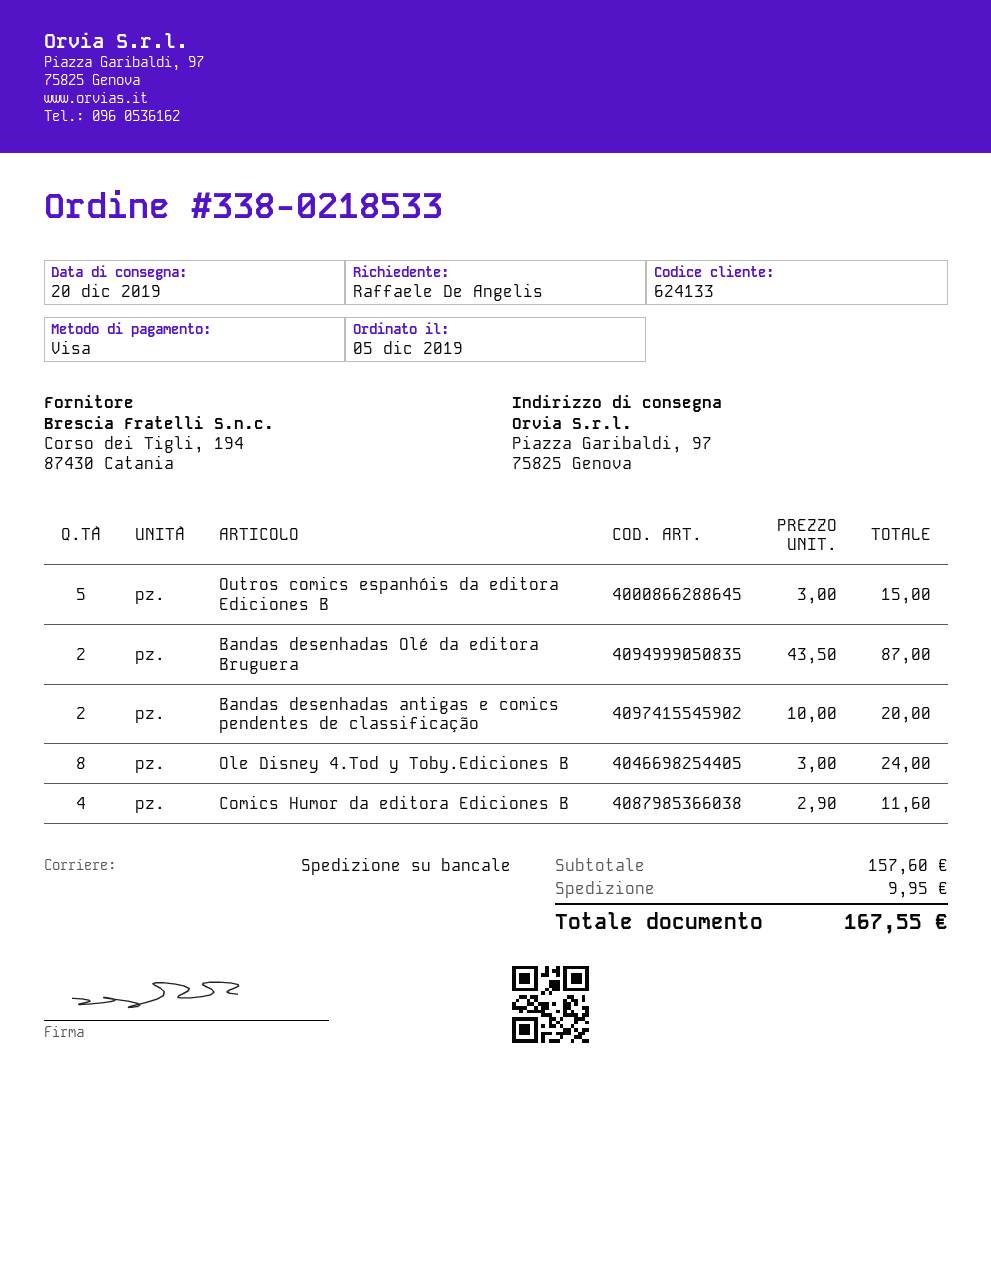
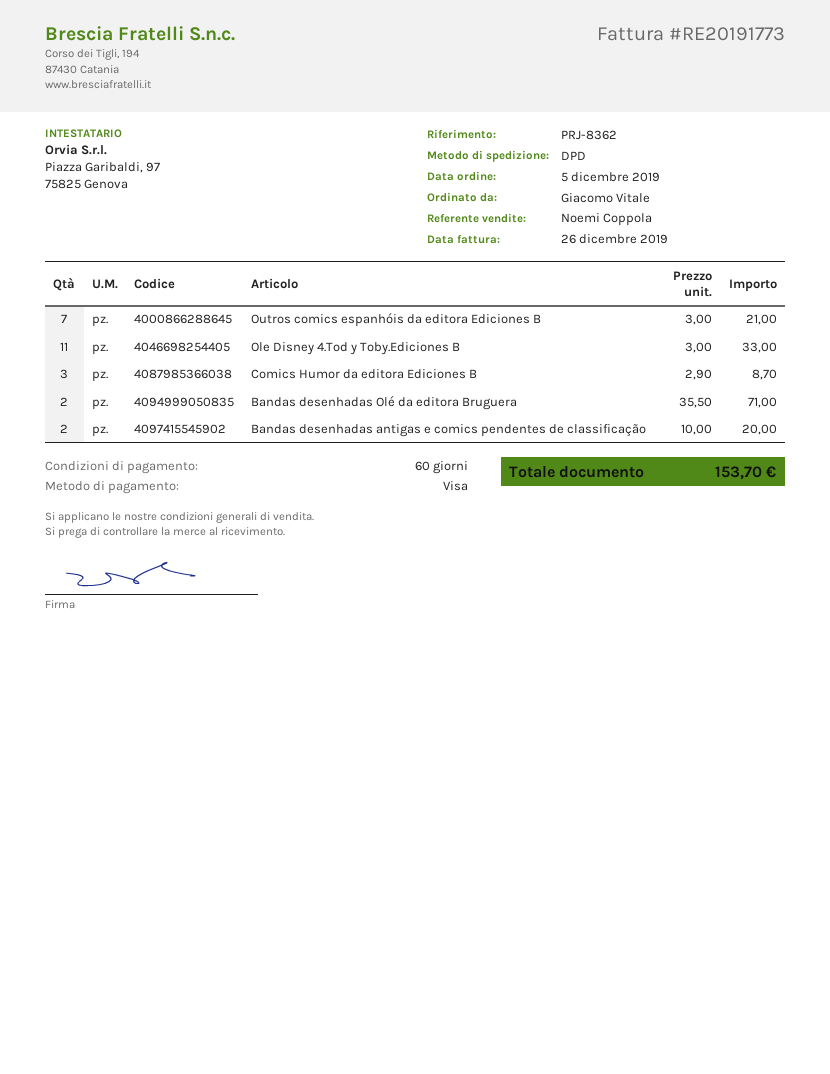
ordered by: Raffaele De Angelis -> Giacomo Vitale
shipping method: pallet freight -> DPD
Outros comics espanhóis da editora Ediciones B: 5 x 3.00 = 15.00 -> 7 x 3.00 = 21.00
Bandas desenhadas Olé da editora Bruguera: 2 x 43.50 = 87.00 -> 2 x 35.50 = 71.00
Ole Disney 4.Tod y Toby.Ediciones B: 8 x 3.00 = 24.00 -> 11 x 3.00 = 33.00
Comics Humor da editora Ediciones B: 4 x 2.90 = 11.60 -> 3 x 2.90 = 8.70
shipping: 9.95 -> none
total: 167.55 -> 153.70

